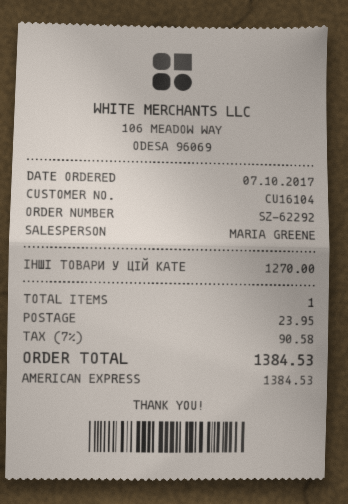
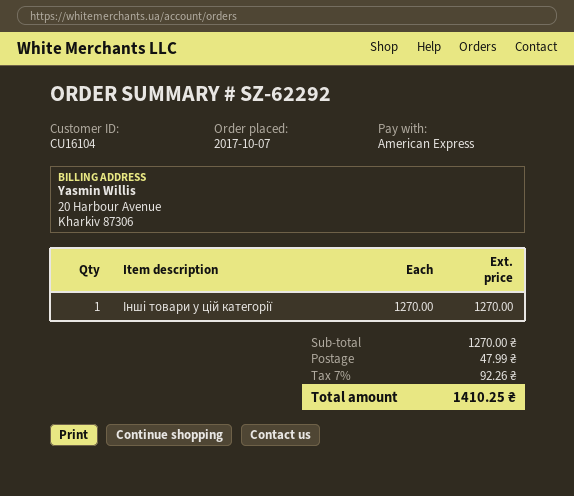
shipping: 23.95 -> 47.99
tax: 7% = 90.58 -> 7% = 92.26
total: 1384.53 -> 1410.25

